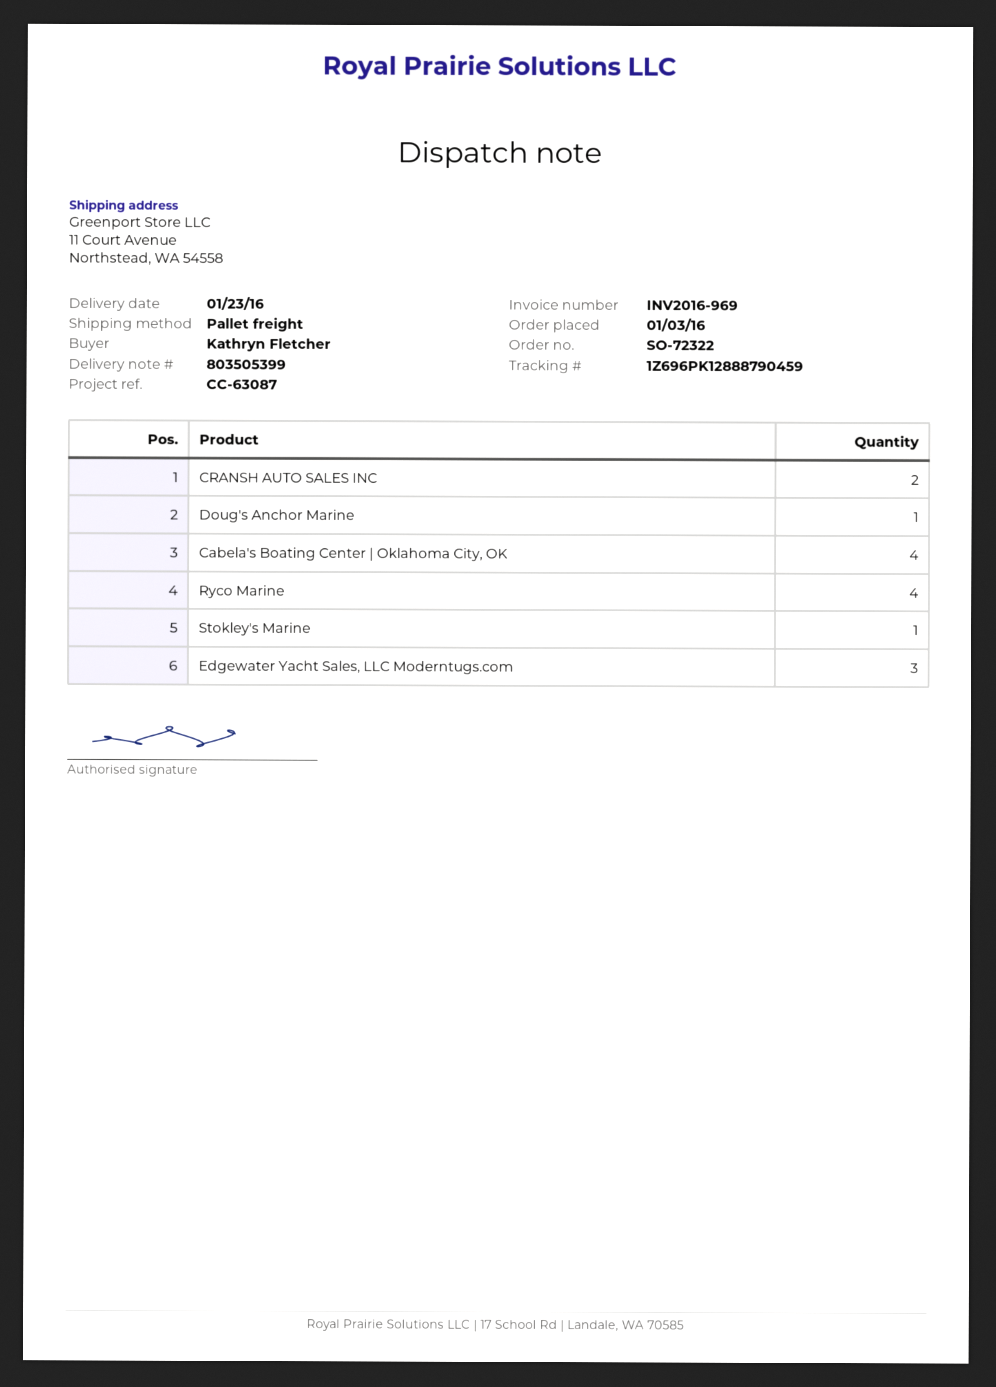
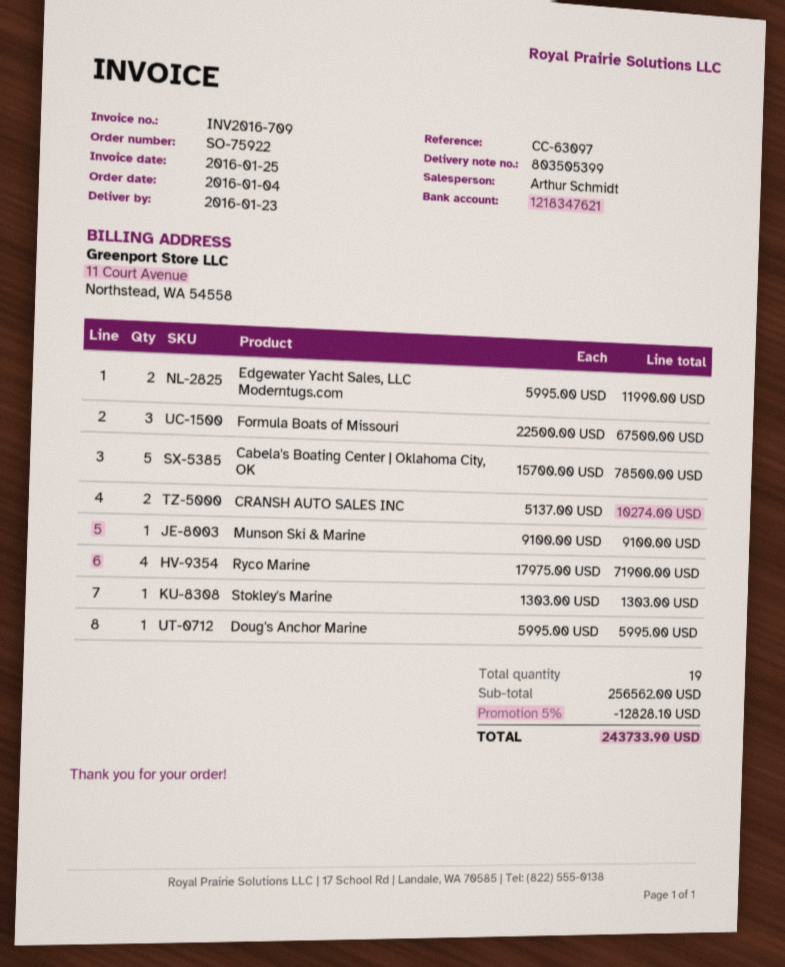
order number: SO-72322 -> SO-75922
order date: 2016-01-03 -> 2016-01-04
invoice number: INV2016-969 -> INV2016-709
reference: CC-63087 -> CC-63097
Cabela's Boating Center | Oklahoma City, OK: 4 -> 5
Edgewater Yacht Sales, LLC Moderntugs.com: 3 -> 2
Formula Boats of Missouri: none -> 3
Munson Ski & Marine: none -> 1

